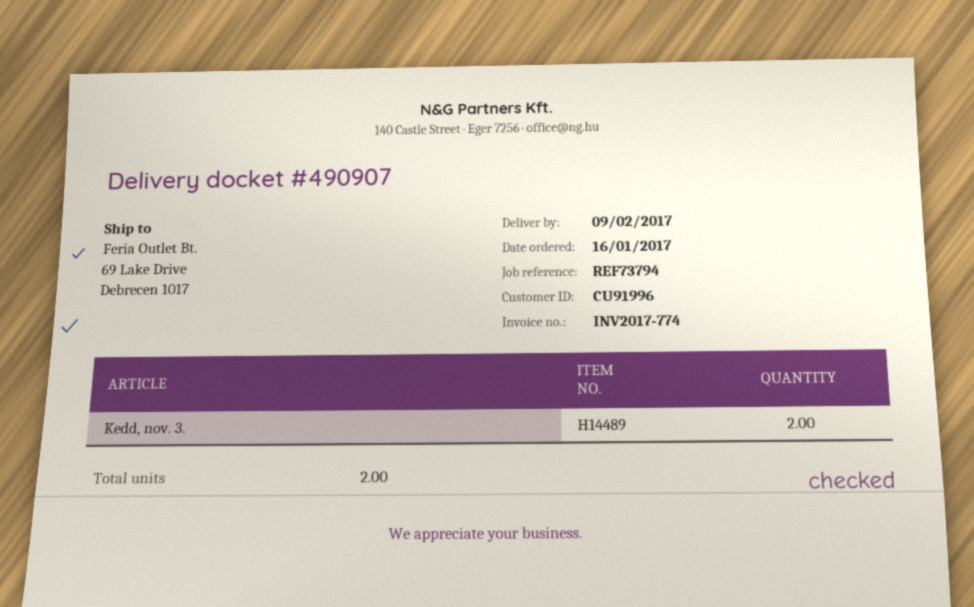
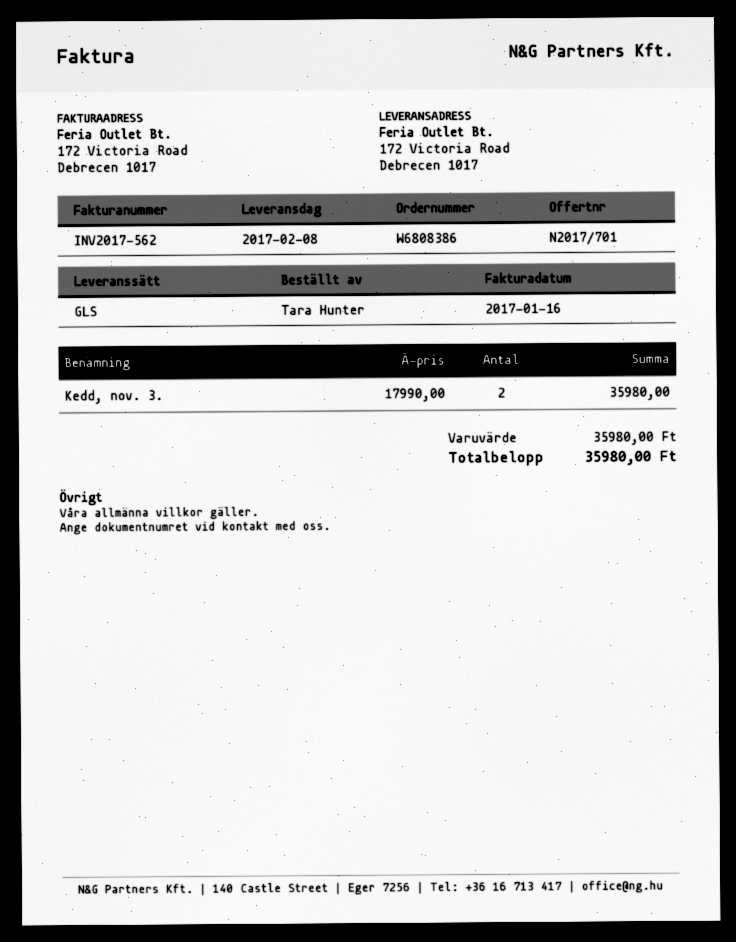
delivery date: 2017-02-09 -> 2017-02-08
invoice number: INV2017-774 -> INV2017-562
ship to: 69 Lake Drive, Debrecen 1017 -> 172 Victoria Road, Debrecen 1017

